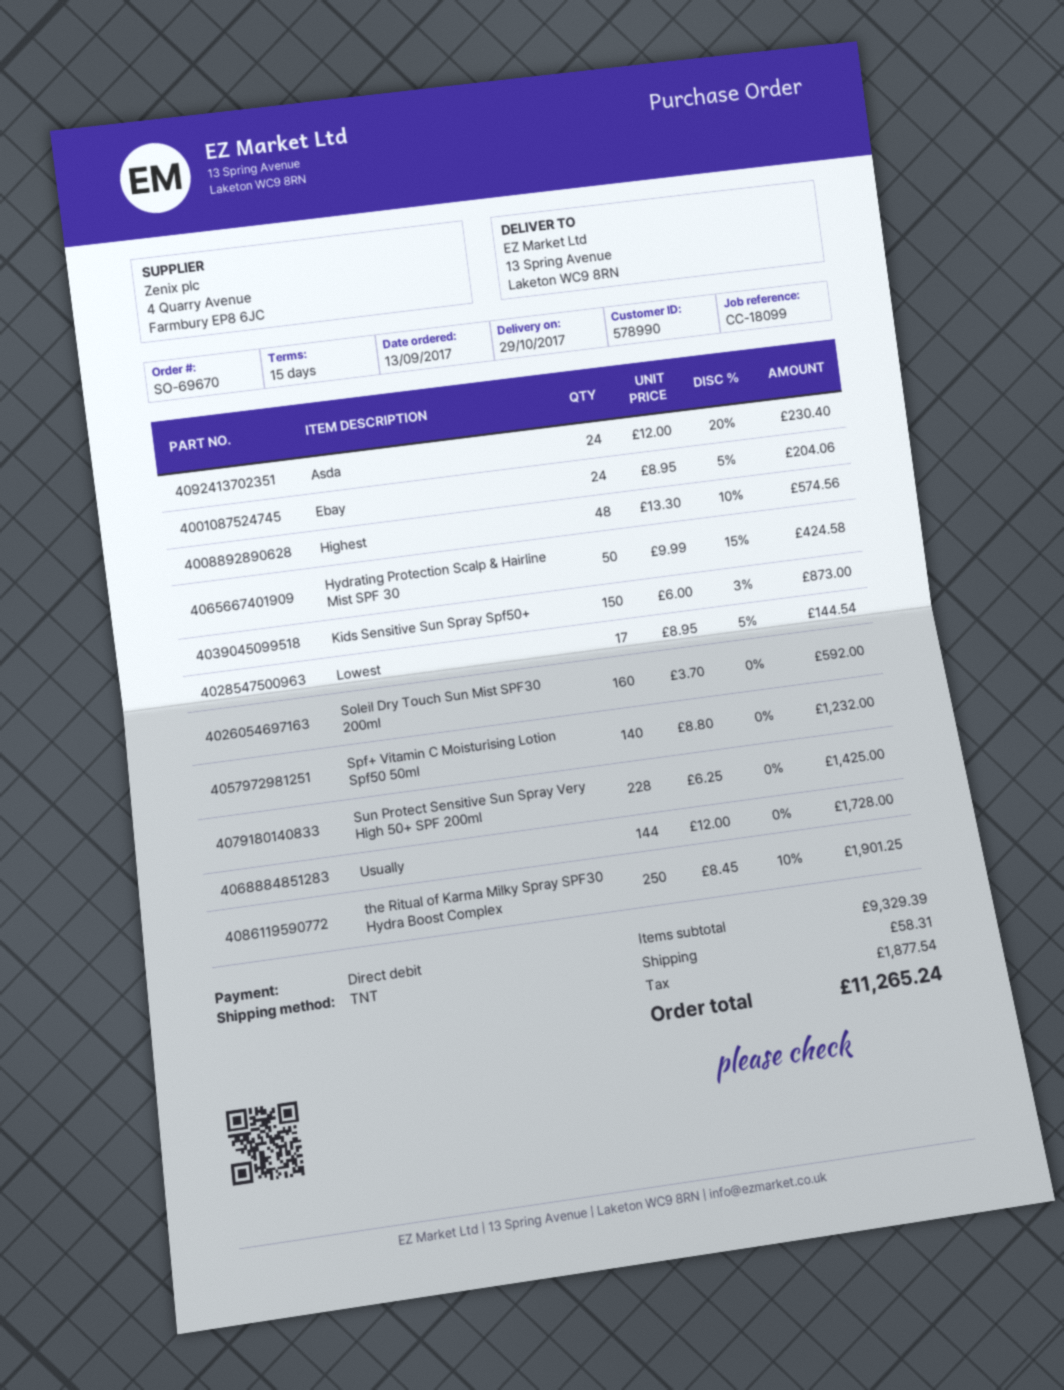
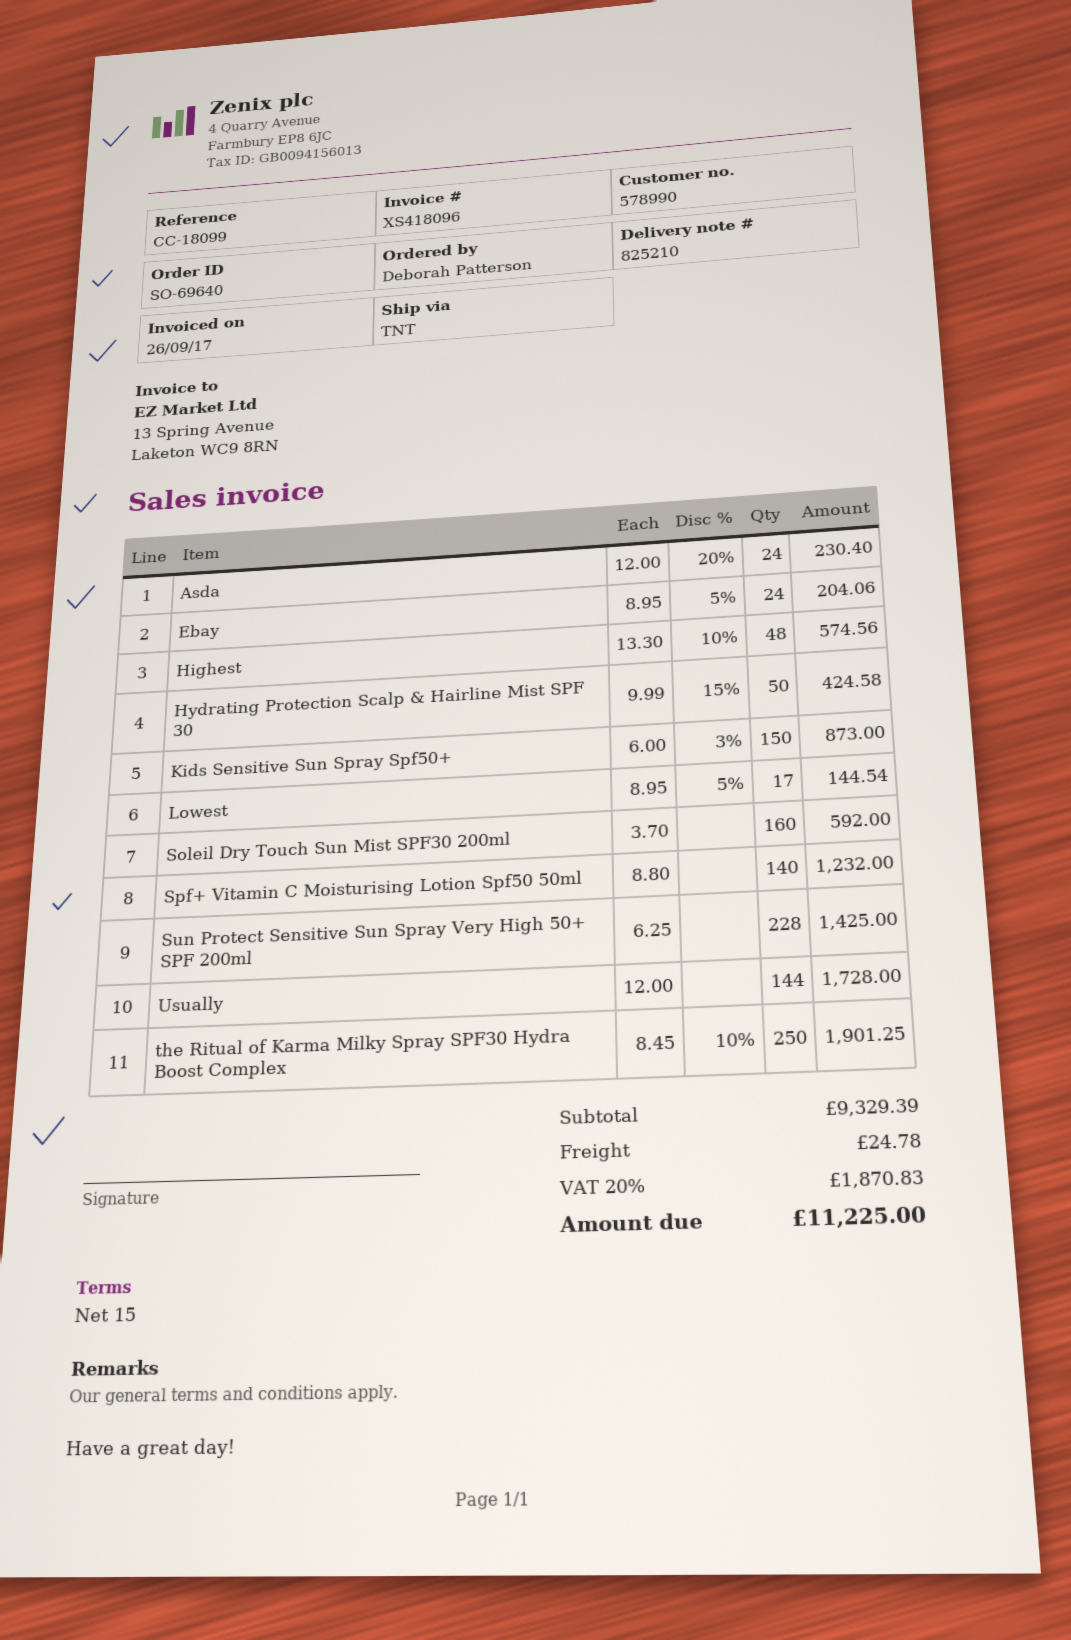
order number: SO-69670 -> SO-69640
shipping: 58.31 -> 24.78
tax: 1877.54 -> 1870.83
total: 11265.24 -> 11225.00

